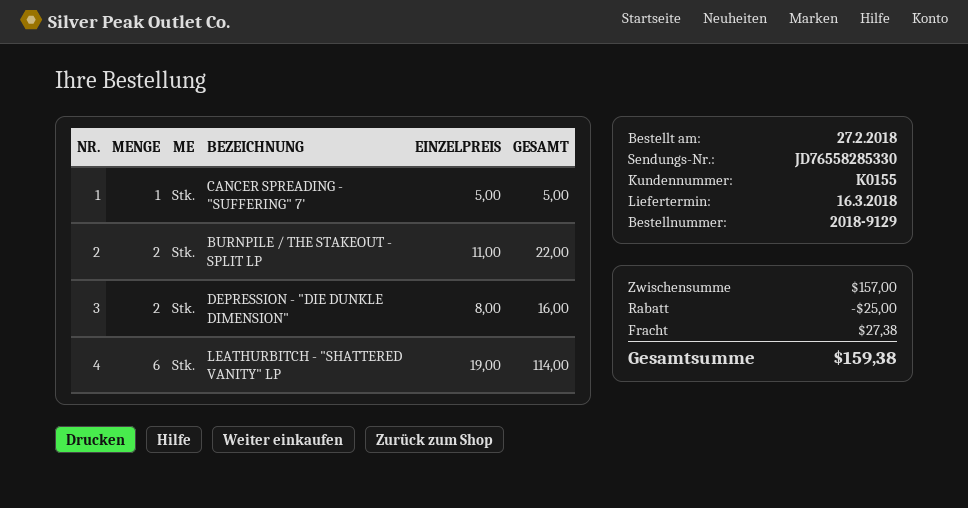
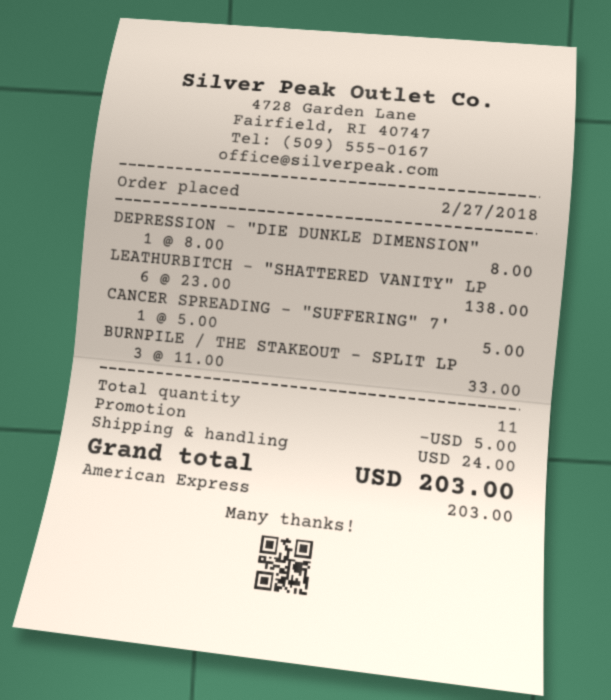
BURNPILE / THE STAKEOUT - SPLIT LP: 2 x 11.00 = 22.00 -> 3 x 11.00 = 33.00
DEPRESSION - "DIE DUNKLE DIMENSION": 2 x 8.00 = 16.00 -> 1 x 8.00 = 8.00
LEATHURBITCH - "SHATTERED VANITY" LP: 6 x 19.00 = 114.00 -> 6 x 23.00 = 138.00
discount: 25.00 -> 5.00
shipping: 27.38 -> 24.00
total: 159.38 -> 203.00

